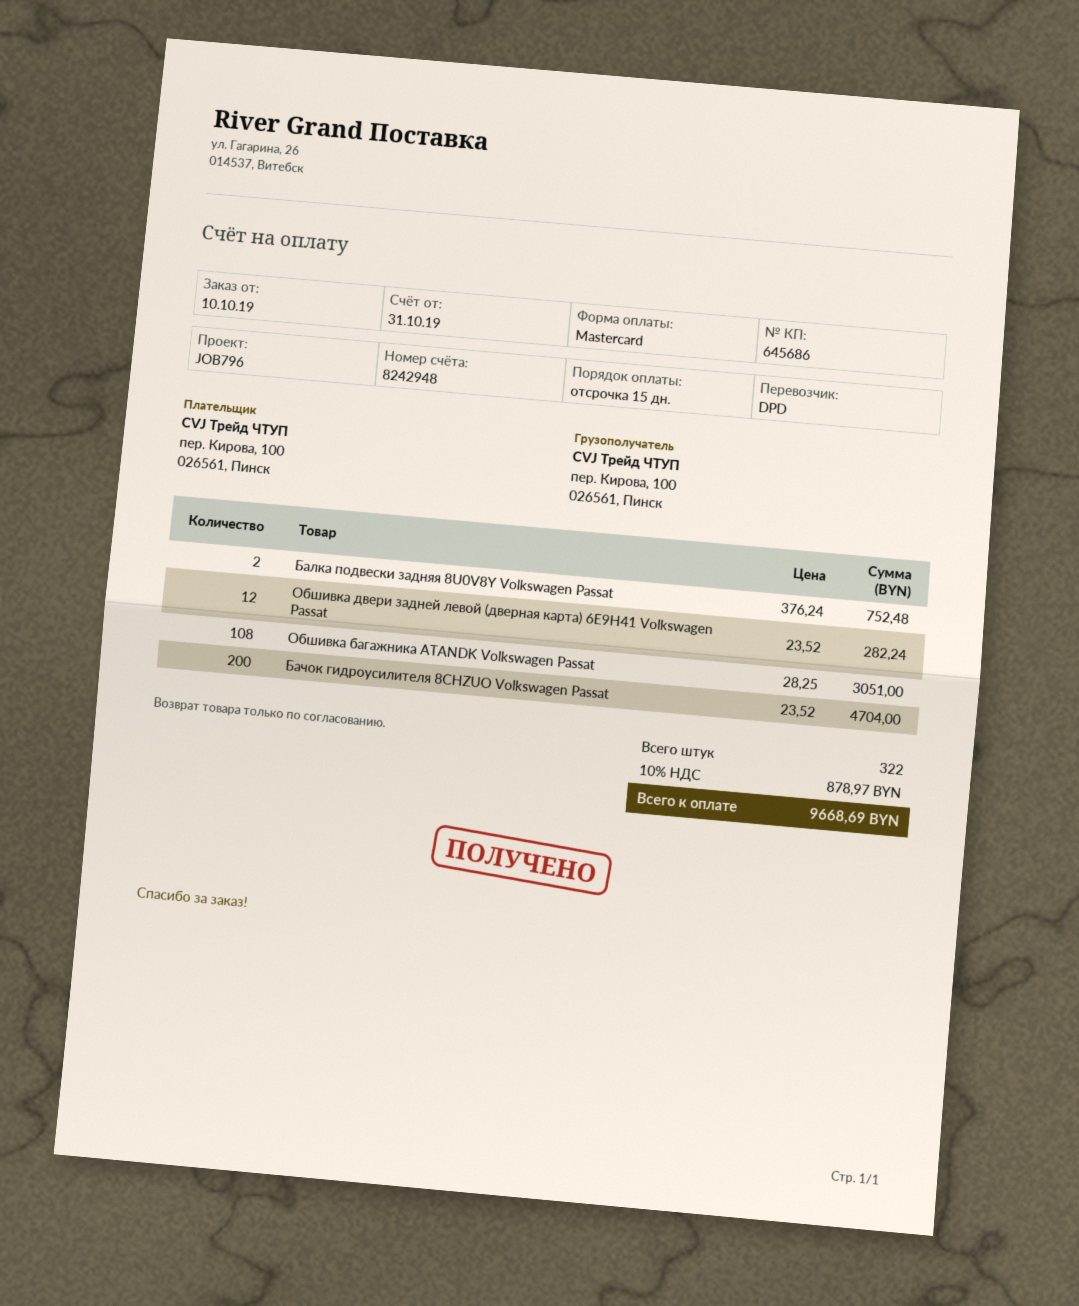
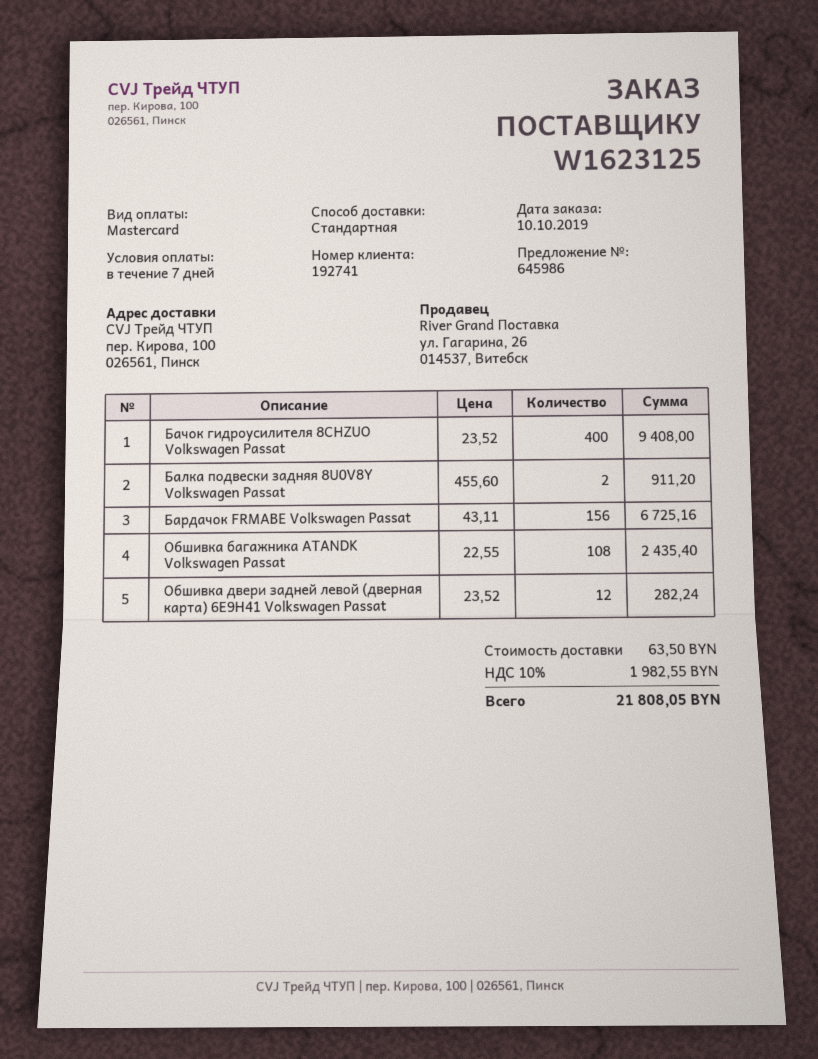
quote number: 645686 -> 645986
payment terms: 15 days -> 7 days
shipping method: DPD -> standard
Балка подвески задняя 8U0V8Y Volkswagen Passat: 2 x 376.24 = 752.48 -> 2 x 455.60 = 911.20
Обшивка багажника ATANDK Volkswagen Passat: 108 x 28.25 = 3051.00 -> 108 x 22.55 = 2435.40
Бачок гидроусилителя 8CHZUO Volkswagen Passat: 200 x 23.52 = 4704.00 -> 400 x 23.52 = 9408.00
Бардачок FRMABE Volkswagen Passat: none -> 156 x 43.11 = 6725.16
shipping: none -> 63.50
tax: 10% = 878.97 -> 10% = 1982.55
total: 9668.69 -> 21808.05

